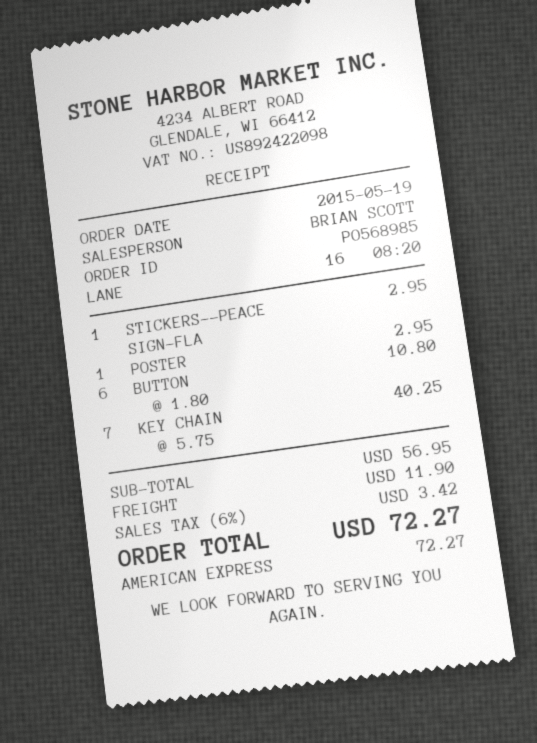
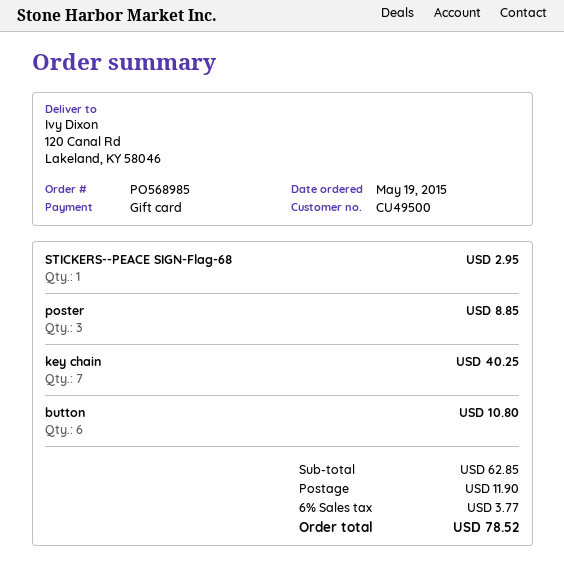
payment method: American Express -> gift card
POSTER: 1 for 2.95 -> 3 for 8.85
subtotal: 56.95 -> 62.85
tax: 6% = 3.42 -> 6% = 3.77
total: 72.27 -> 78.52

